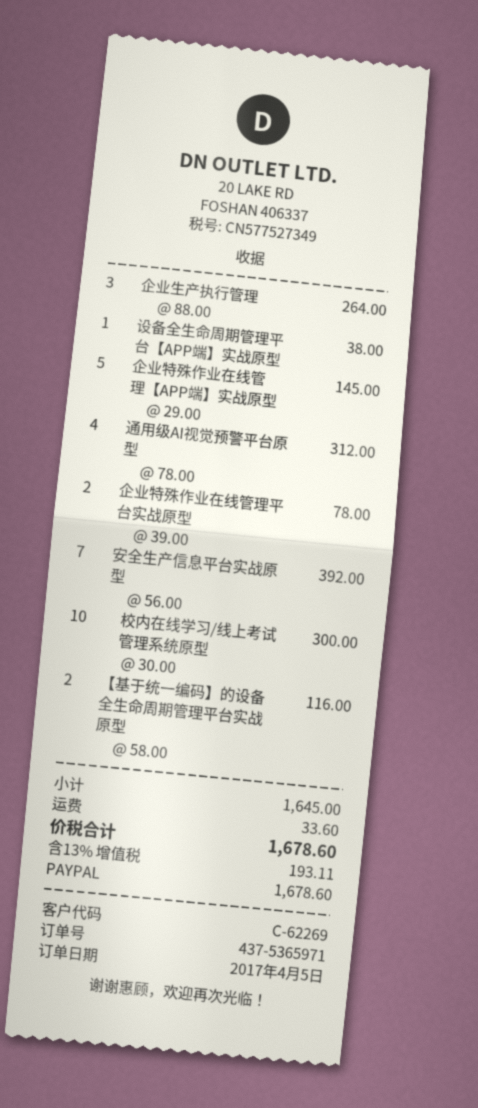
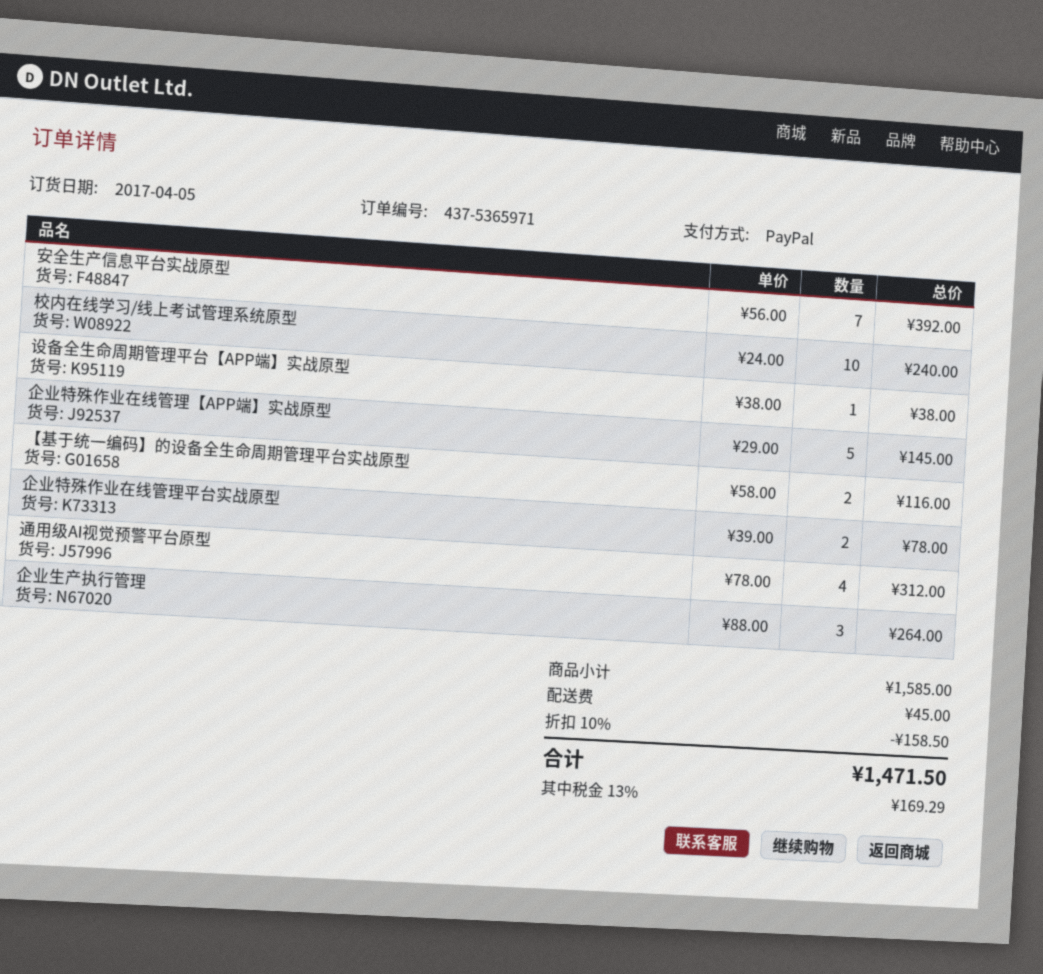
校内在线学习/线上考试管理系统原型: 10 x 30.00 = 300.00 -> 10 x 24.00 = 240.00
subtotal: 1645.00 -> 1585.00
discount: none -> 10% = 158.50
shipping: 33.60 -> 45.00
tax: 13% = 193.11 -> 13% = 169.29
total: 1678.60 -> 1471.50

